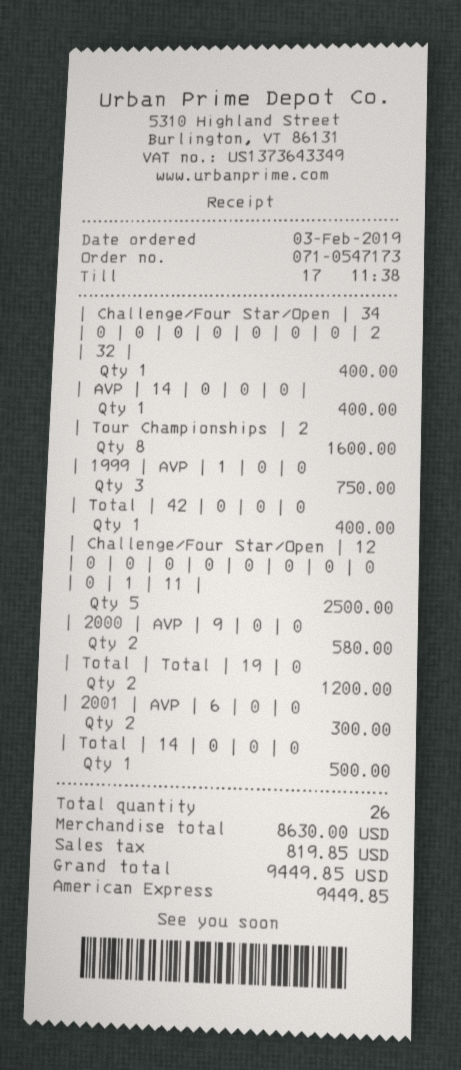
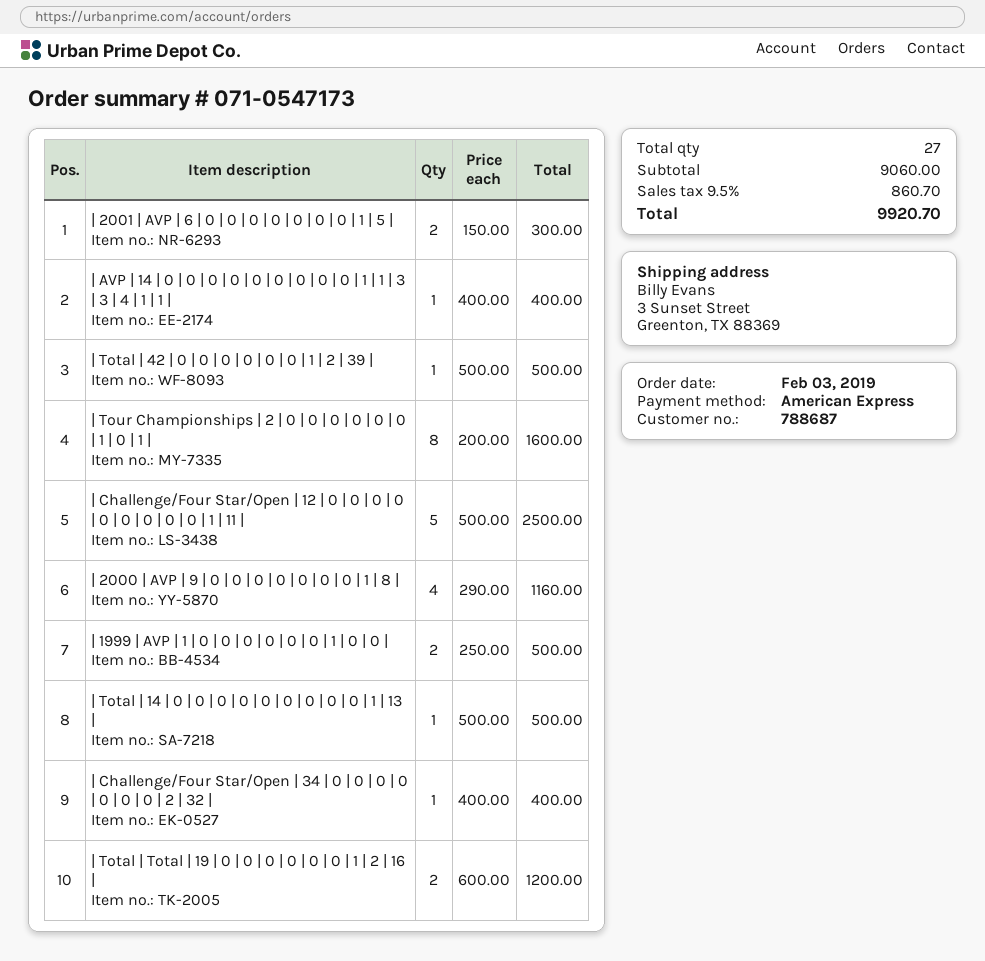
| 1999 | AVP | 1 | 0 | 0: 3 for 750.00 -> 2 for 500.00
| Total | 42 | 0 | 0 | 0: 1 for 400.00 -> 1 for 500.00
| 2000 | AVP | 9 | 0 | 0: 2 for 580.00 -> 4 for 1160.00
total quantity: 26 -> 27
subtotal: 8630.00 -> 9060.00
tax: 819.85 -> 860.70
total: 9449.85 -> 9920.70

